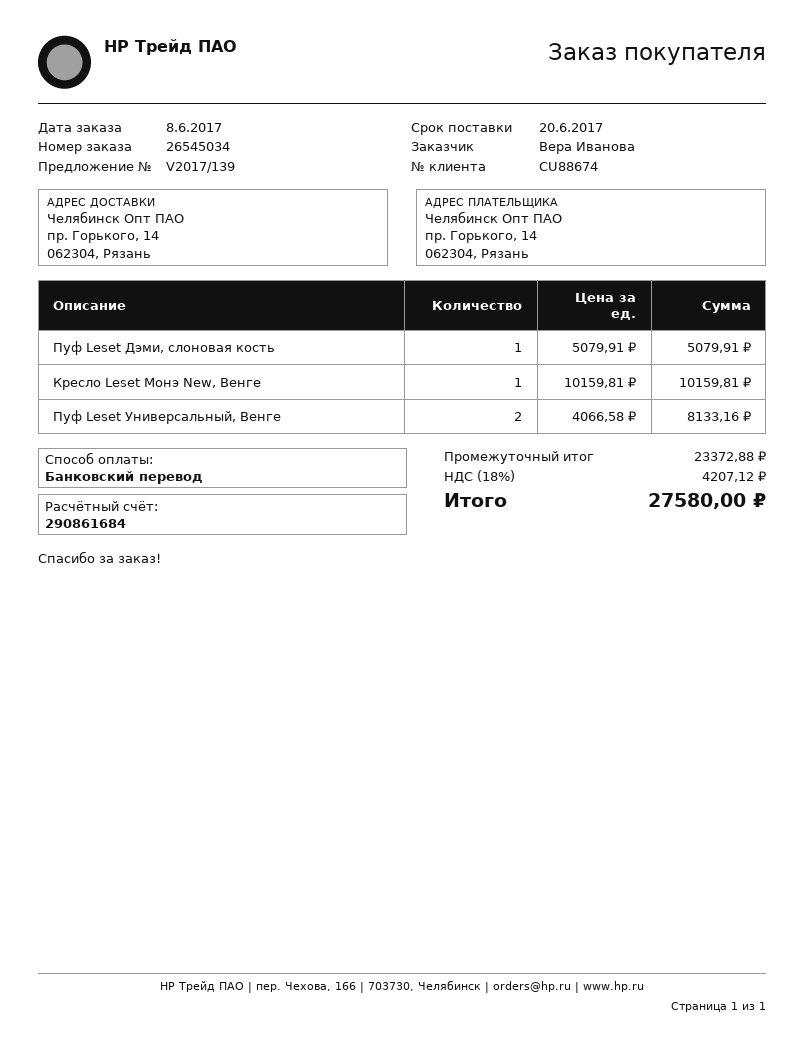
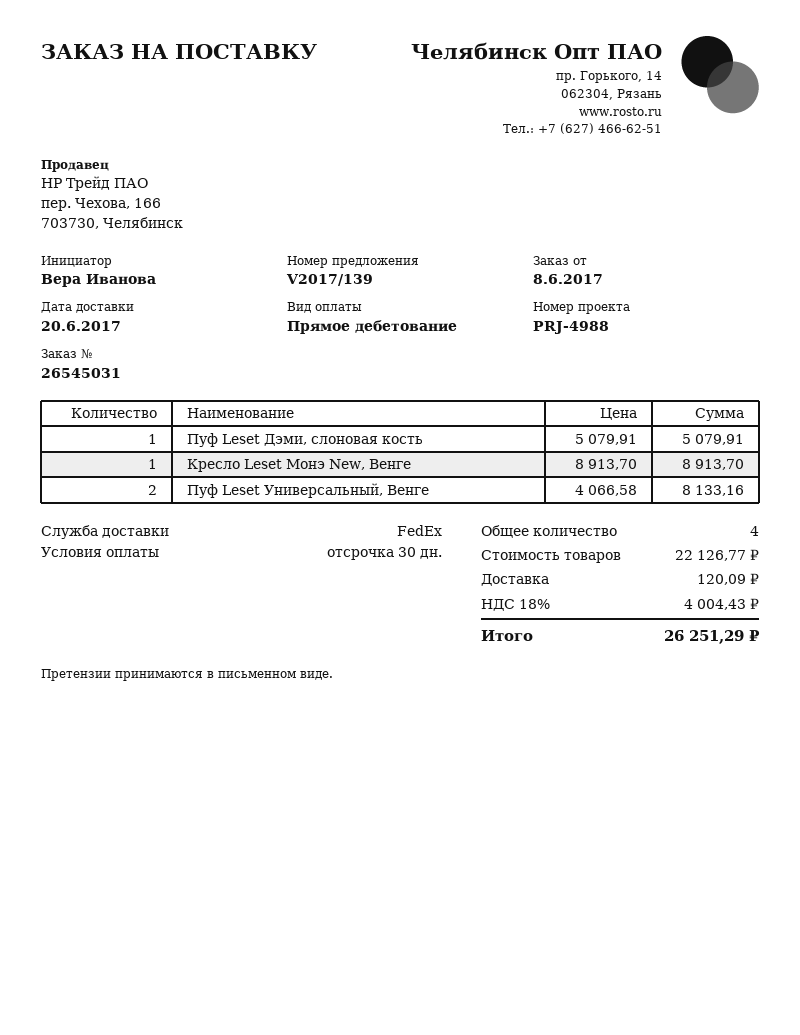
order number: 26545034 -> 26545031
payment method: bank transfer -> direct debit
Кресло Leset Монэ New, Венге: 1 x 10159.81 = 10159.81 -> 1 x 8913.70 = 8913.70
subtotal: 23372.88 -> 22126.77
shipping: none -> 120.09
tax: 18% = 4207.12 -> 18% = 4004.43
total: 27580.00 -> 26251.29

